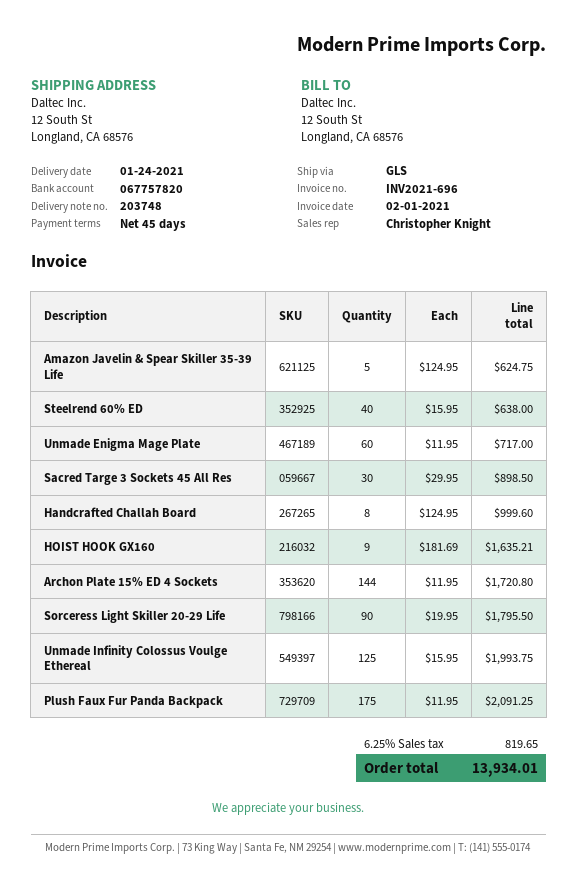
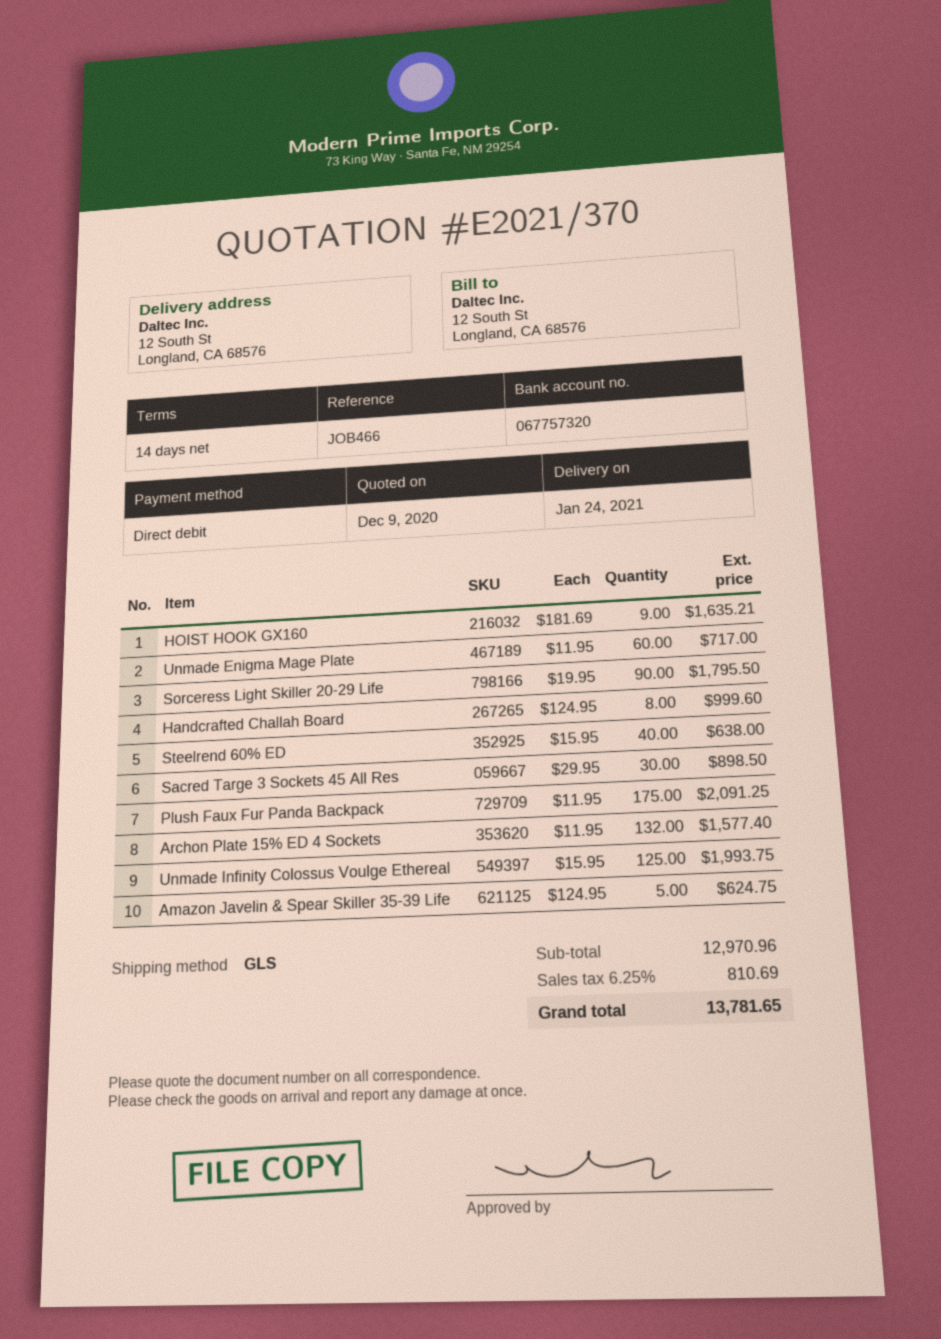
payment terms: 45 days -> 14 days
bank account: 067757820 -> 067757320
Archon Plate 15% ED 4 Sockets: 144 x 11.95 = 1720.80 -> 132 x 11.95 = 1577.40
tax: 6.25% = 819.65 -> 6.25% = 810.69
total: 13934.01 -> 13781.65

